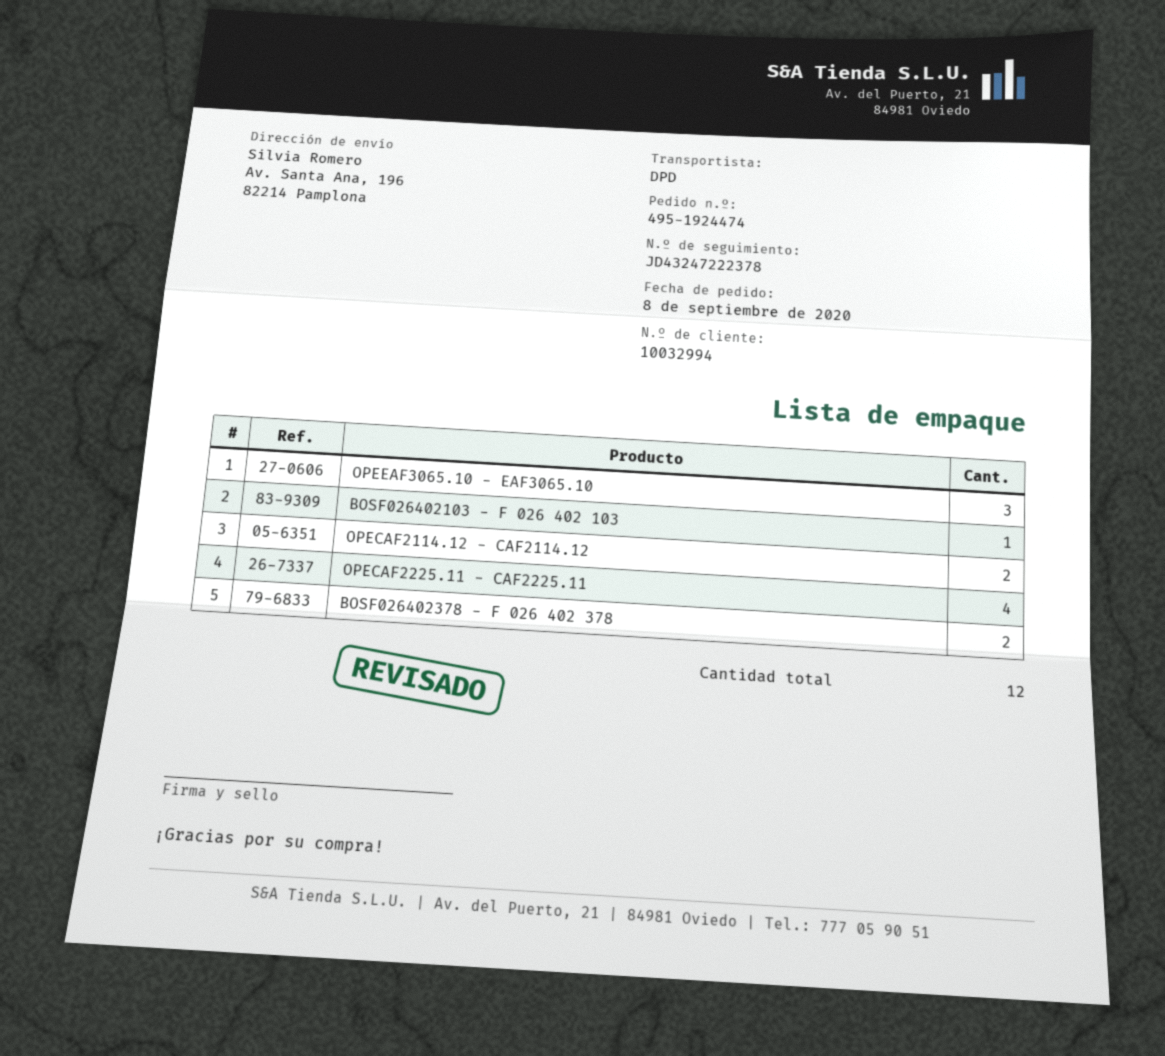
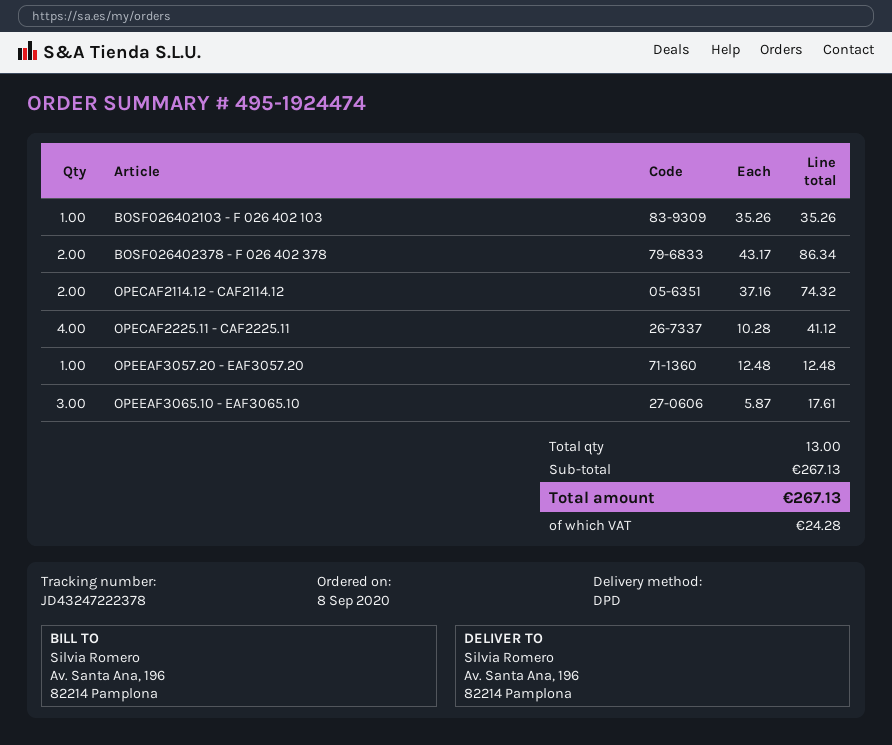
OPEEAF3057.20 - EAF3057.20: none -> 1
total quantity: 12 -> 13

